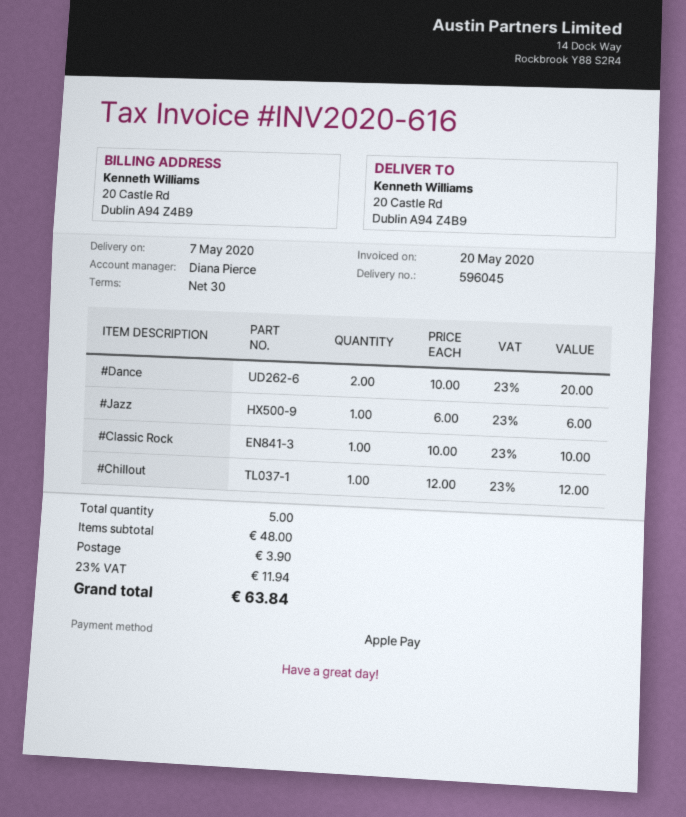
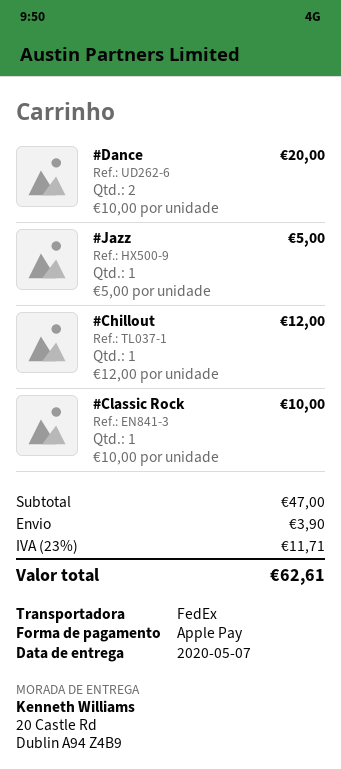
#Jazz: 1 x 6.00 = 6.00 -> 1 x 5.00 = 5.00
subtotal: 48.00 -> 47.00
tax: 23% = 11.94 -> 23% = 11.71
total: 63.84 -> 62.61

